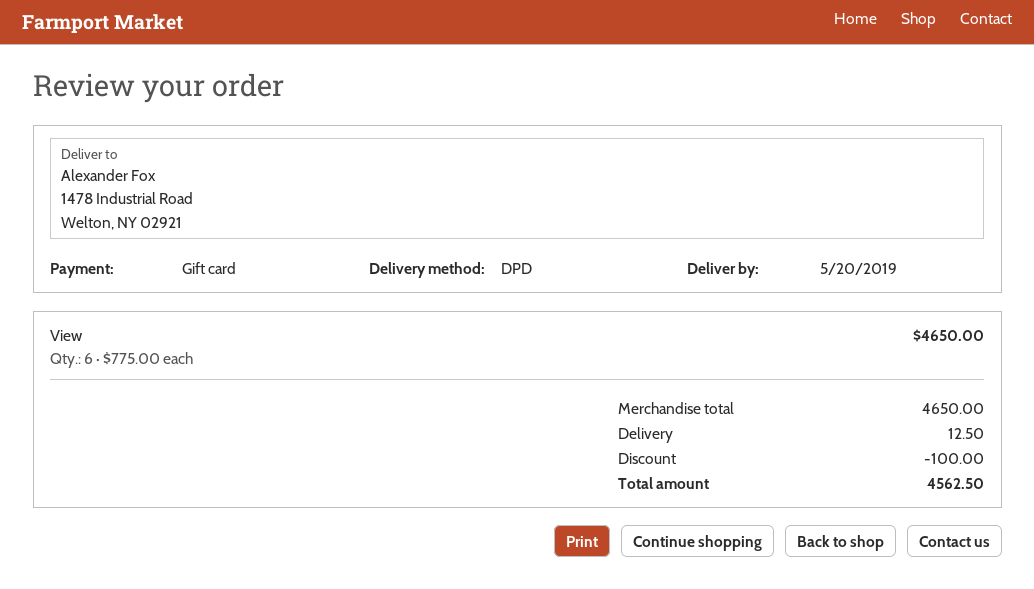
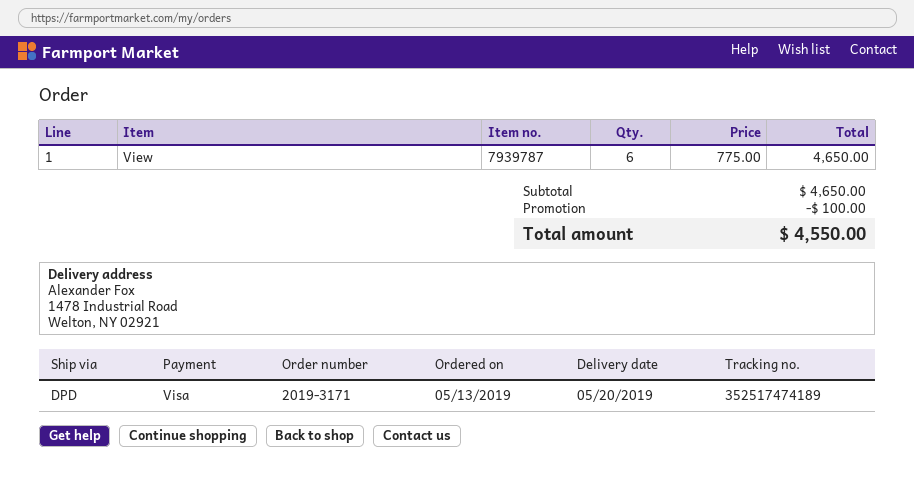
payment method: gift card -> Visa
shipping: 12.50 -> none
total: 4562.50 -> 4550.00

